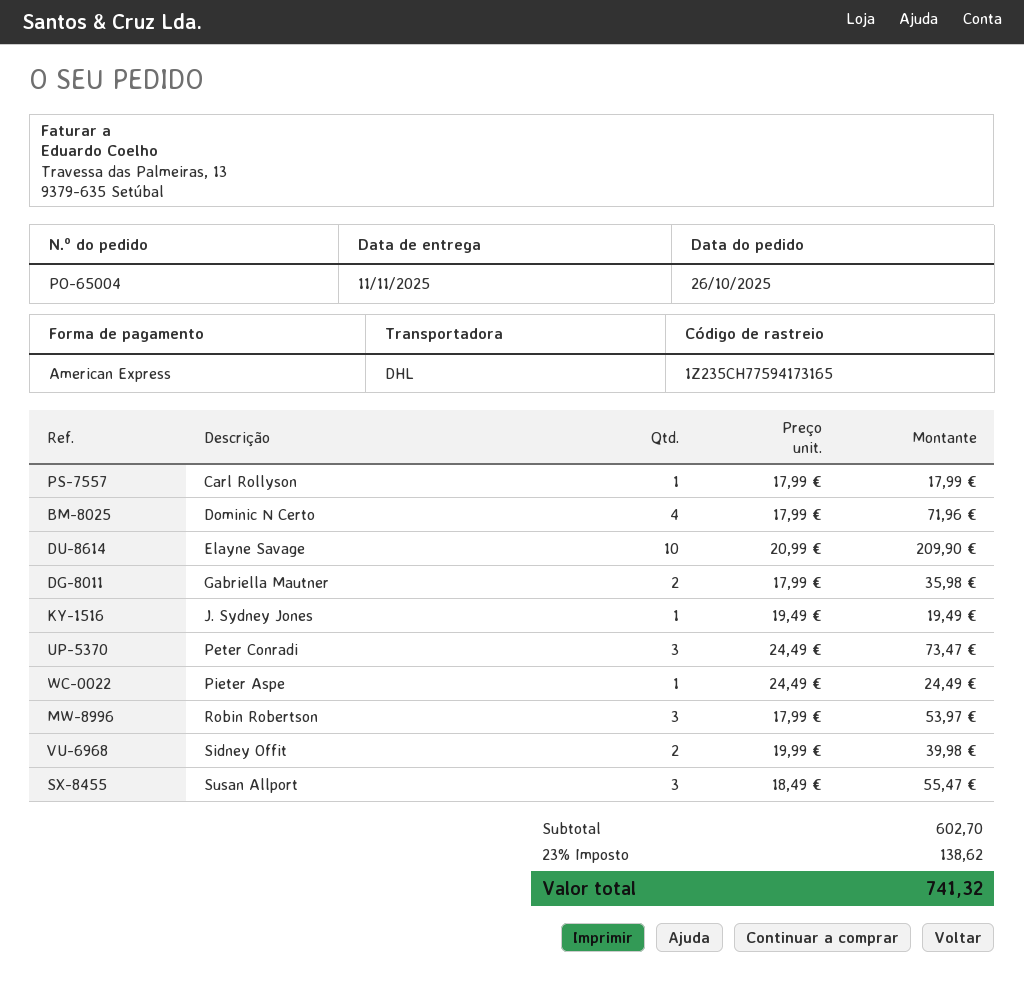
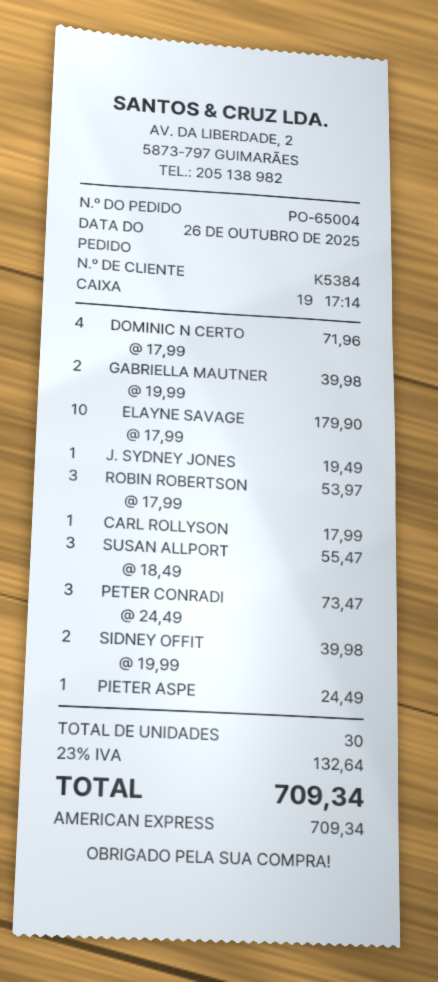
Elayne Savage: 10 x 20.99 = 209.90 -> 10 x 17.99 = 179.90
Gabriella Mautner: 2 x 17.99 = 35.98 -> 2 x 19.99 = 39.98
tax: 23% = 138.62 -> 23% = 132.64
total: 741.32 -> 709.34

